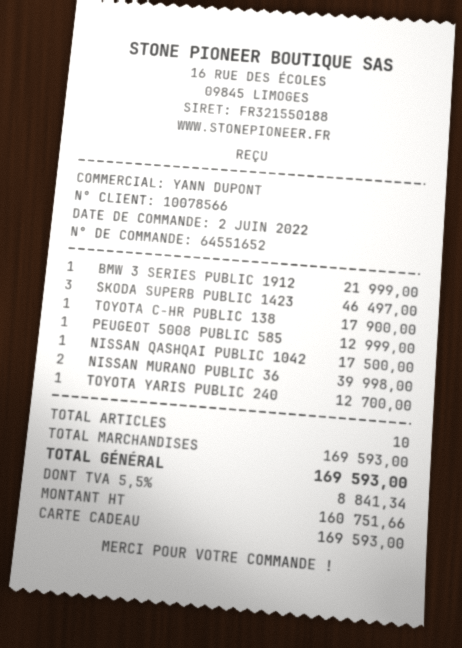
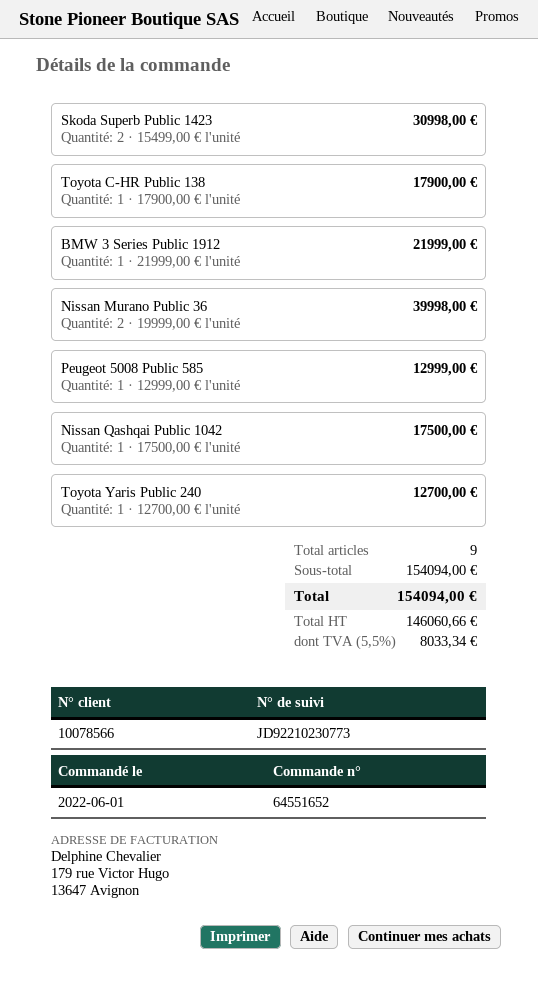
order date: 2022-06-02 -> 2022-06-01
SKODA SUPERB PUBLIC 1423: 3 for 46497.00 -> 2 for 30998.00
total quantity: 10 -> 9
subtotal: 169593.00 -> 154094.00
net: 160751.66 -> 146060.66
tax: 5.5% = 8841.34 -> 5.5% = 8033.34
total: 169593.00 -> 154094.00

